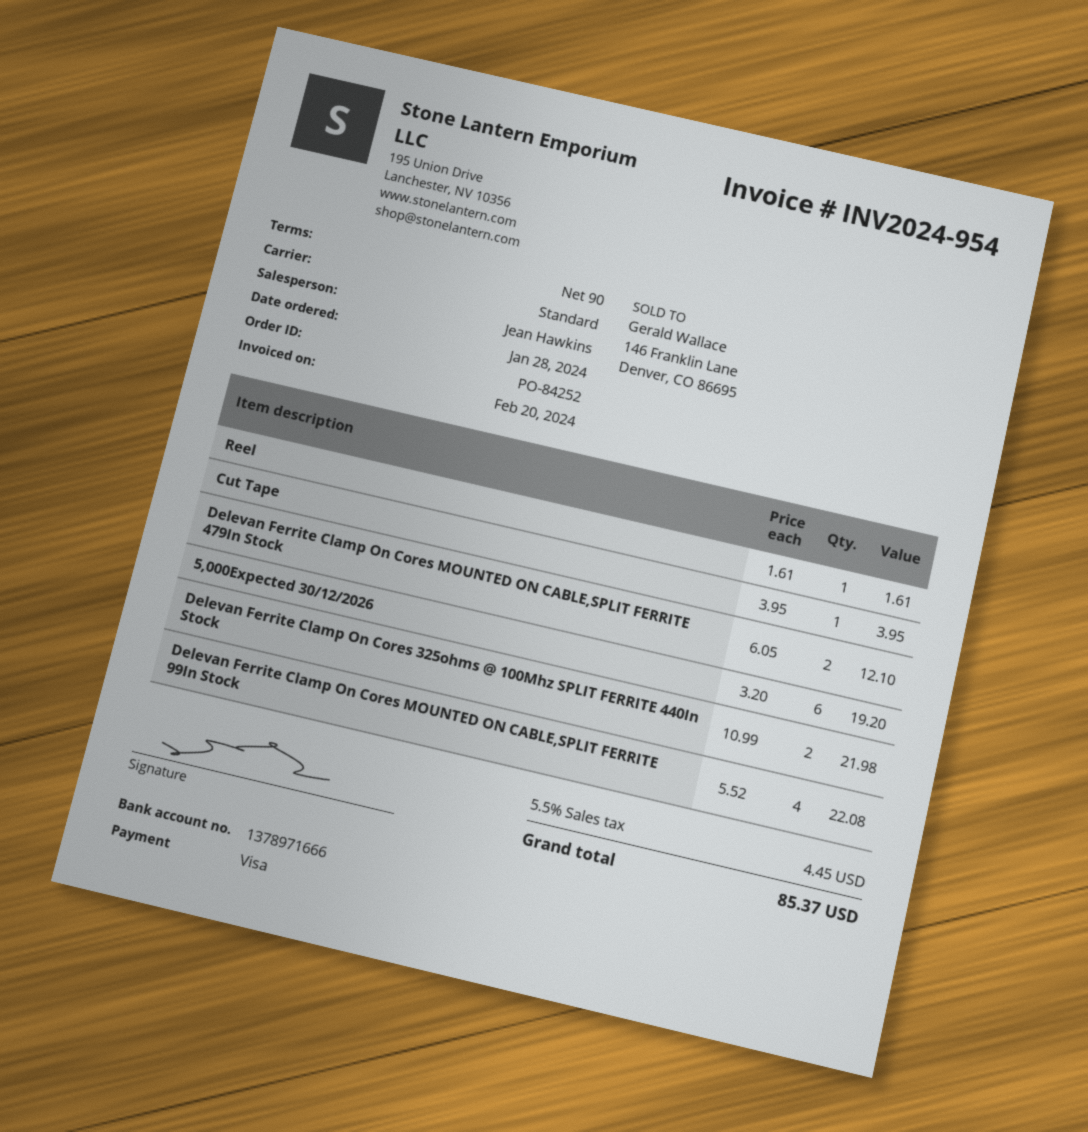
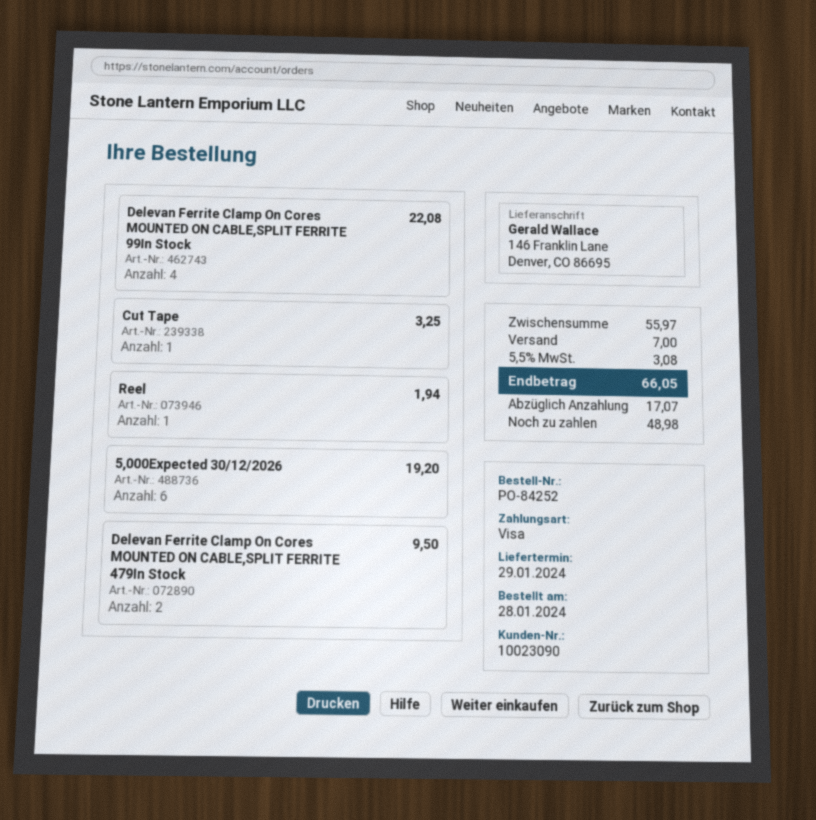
Reel: 1 for 1.61 -> 1 for 1.94
Cut Tape: 1 for 3.95 -> 1 for 3.25
Delevan Ferrite Clamp On Cores MOUNTED ON CABLE,SPLIT FERRITE 479In Stock: 2 for 12.10 -> 2 for 9.50
Delevan Ferrite Clamp On Cores 325ohms @ 100Mhz SPLIT FERRITE 440In Stock: 2 for 21.98 -> none
shipping: none -> 7.00
tax: 5.5% = 4.45 -> 5.5% = 3.08
total: 85.37 -> 66.05

